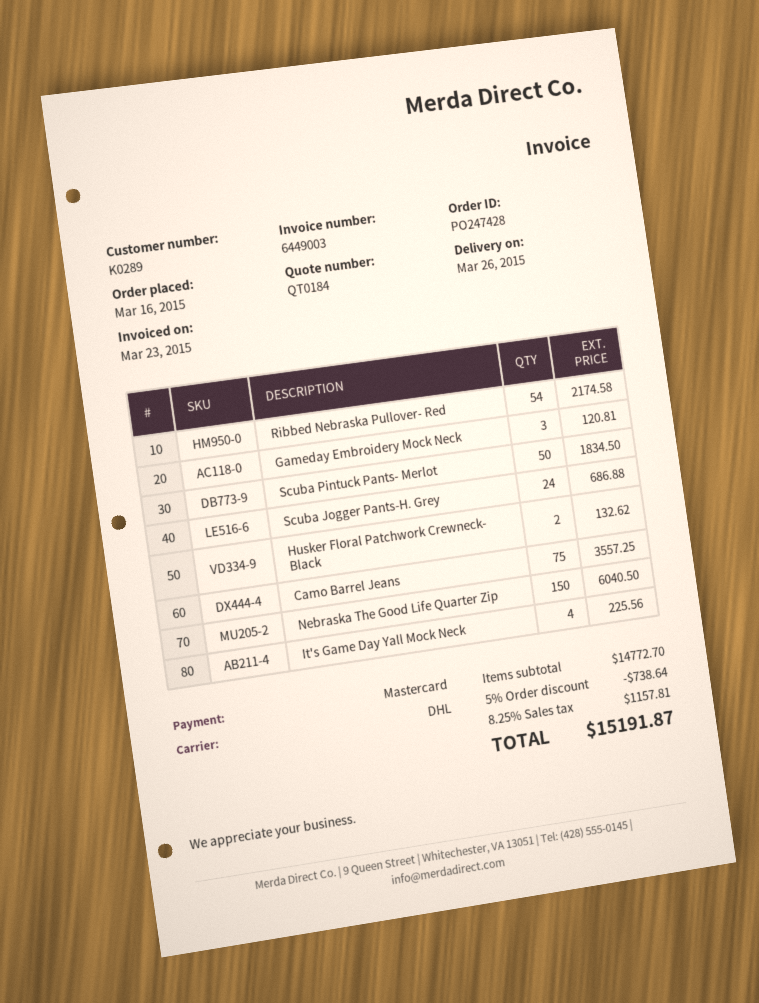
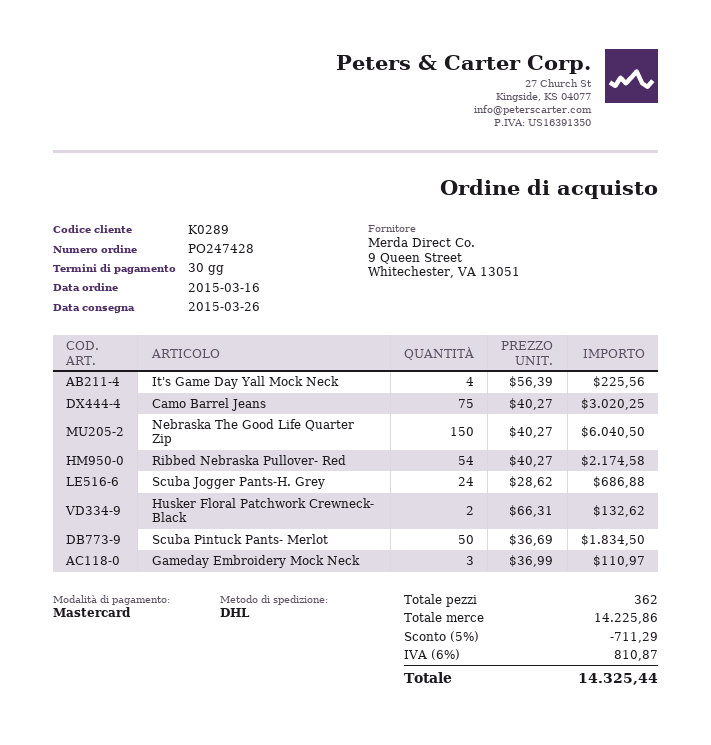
Gameday Embroidery Mock Neck: 3 for 120.81 -> 3 for 110.97
Camo Barrel Jeans: 75 for 3557.25 -> 75 for 3020.25
subtotal: 14772.70 -> 14225.86
discount: 5% = 738.64 -> 5% = 711.29
tax: 8.25% = 1157.81 -> 6% = 810.87
total: 15191.87 -> 14325.44

